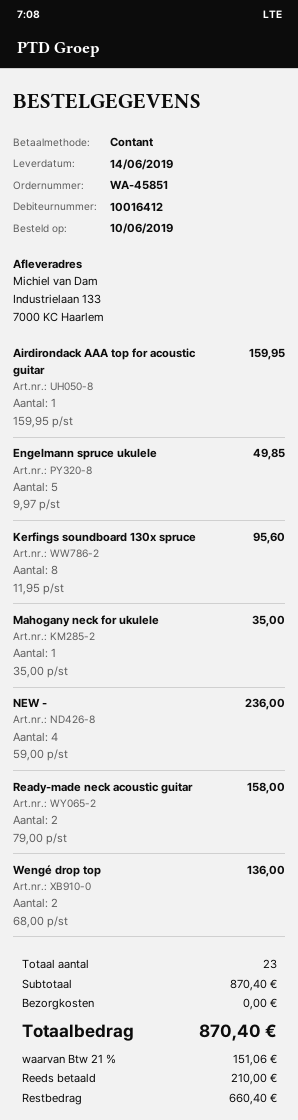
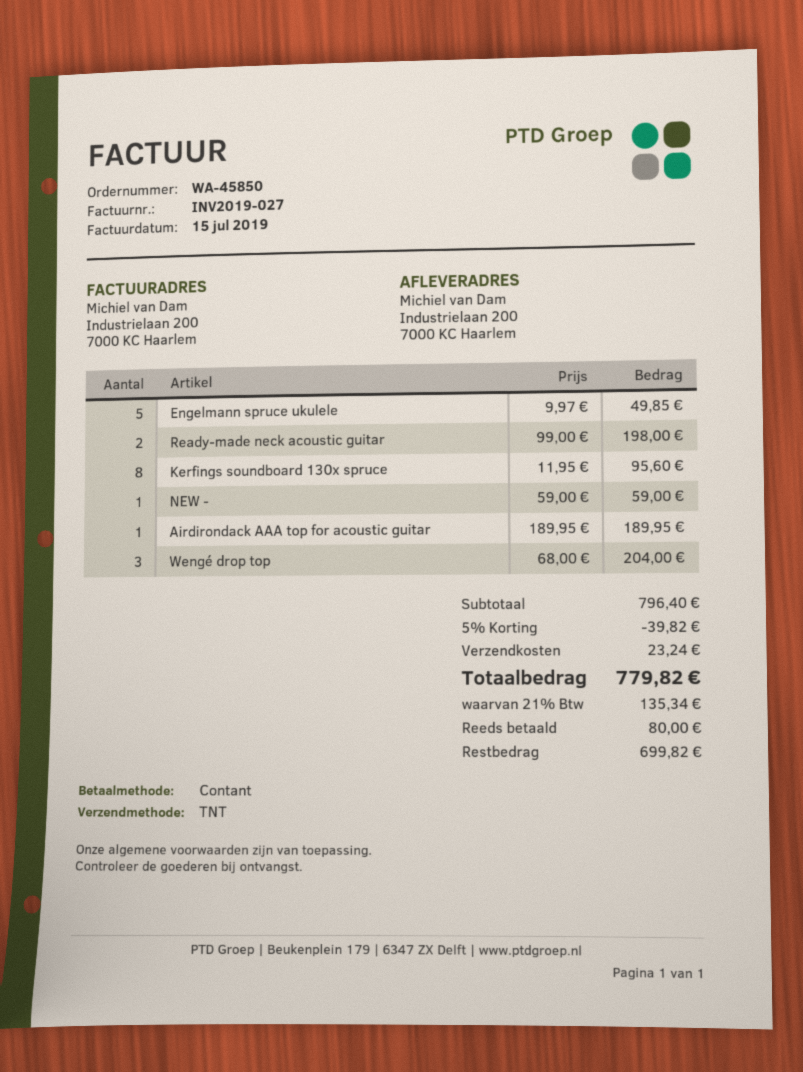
order number: WA-45851 -> WA-45850
ship to: Industrielaan 133, 7000 KC Haarlem -> Industrielaan 200, 7000 KC Haarlem
Airdirondack AAA top for acoustic guitar: 1 x 159.95 = 159.95 -> 1 x 189.95 = 189.95
Mahogany neck for ukulele: 1 x 35.00 = 35.00 -> none
NEW -: 4 x 59.00 = 236.00 -> 1 x 59.00 = 59.00
Ready-made neck acoustic guitar: 2 x 79.00 = 158.00 -> 2 x 99.00 = 198.00
Wengé drop top: 2 x 68.00 = 136.00 -> 3 x 68.00 = 204.00
subtotal: 870.40 -> 796.40
discount: none -> 5% = 39.82
shipping: 0.00 -> 23.24
tax: 21% = 151.06 -> 21% = 135.34
total: 870.40 -> 779.82
deposit: 210.00 -> 80.00
balance: 660.40 -> 699.82

